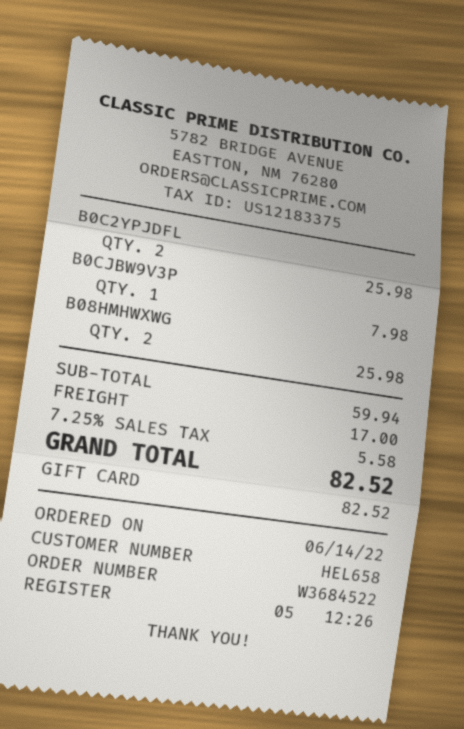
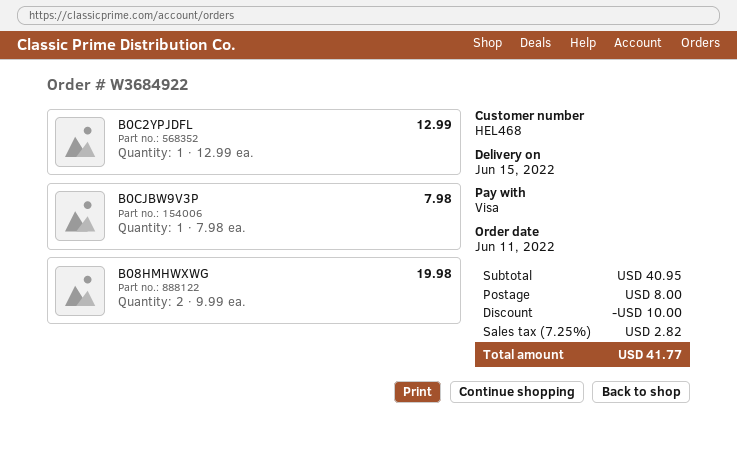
order number: W3684522 -> W3684922
order date: 2022-06-14 -> 2022-06-11
customer number: HEL658 -> HEL468
payment method: gift card -> Visa
B0C2YPJDFL: 2 for 25.98 -> 1 for 12.99
B08HMHWXWG: 2 for 25.98 -> 2 for 19.98
subtotal: 59.94 -> 40.95
discount: none -> 10.00
shipping: 17.00 -> 8.00
tax: 7.25% = 5.58 -> 7.25% = 2.82
total: 82.52 -> 41.77

